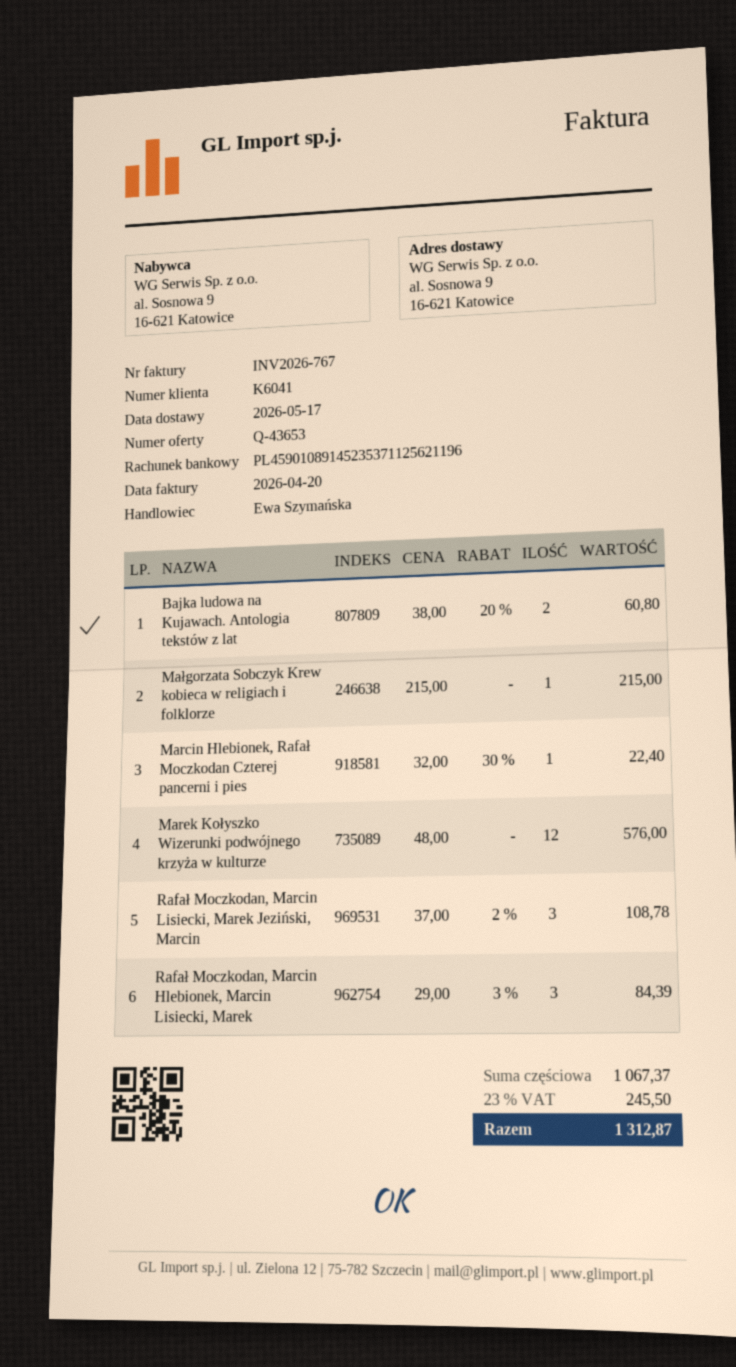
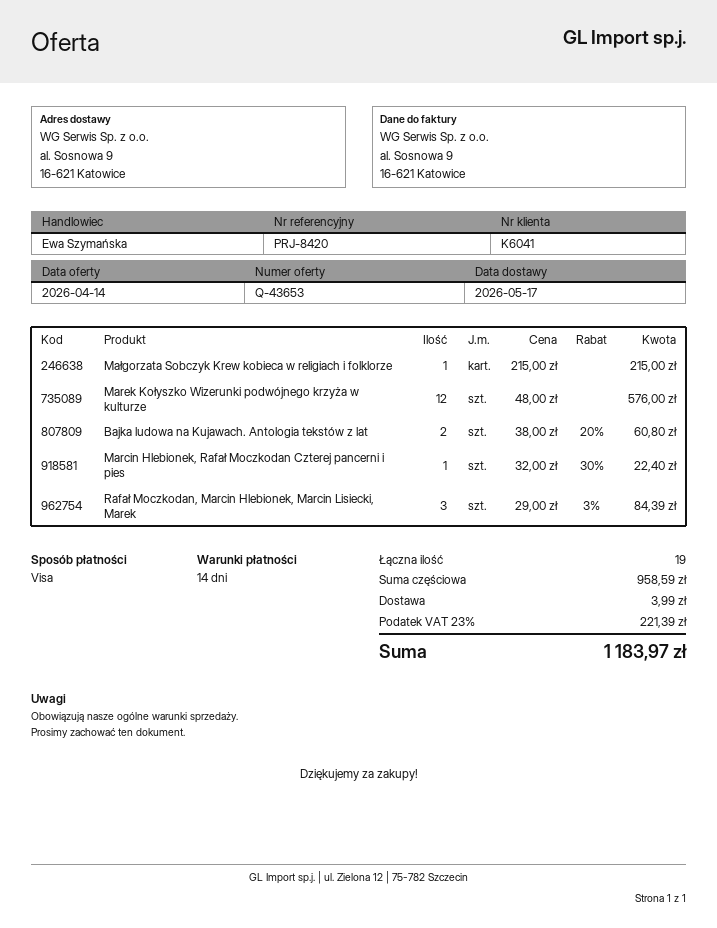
Rafał Moczkodan, Marcin Lisiecki, Marek Jeziński, Marcin: 3 x 37.00 - 2% = 108.78 -> none
subtotal: 1067.37 -> 958.59
shipping: none -> 3.99
tax: 23% = 245.50 -> 23% = 221.39
total: 1312.87 -> 1183.97

